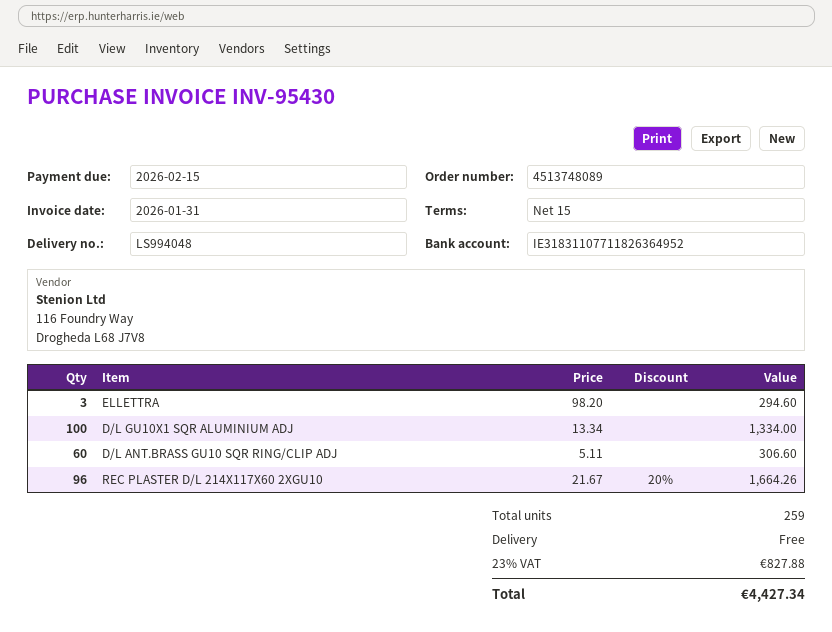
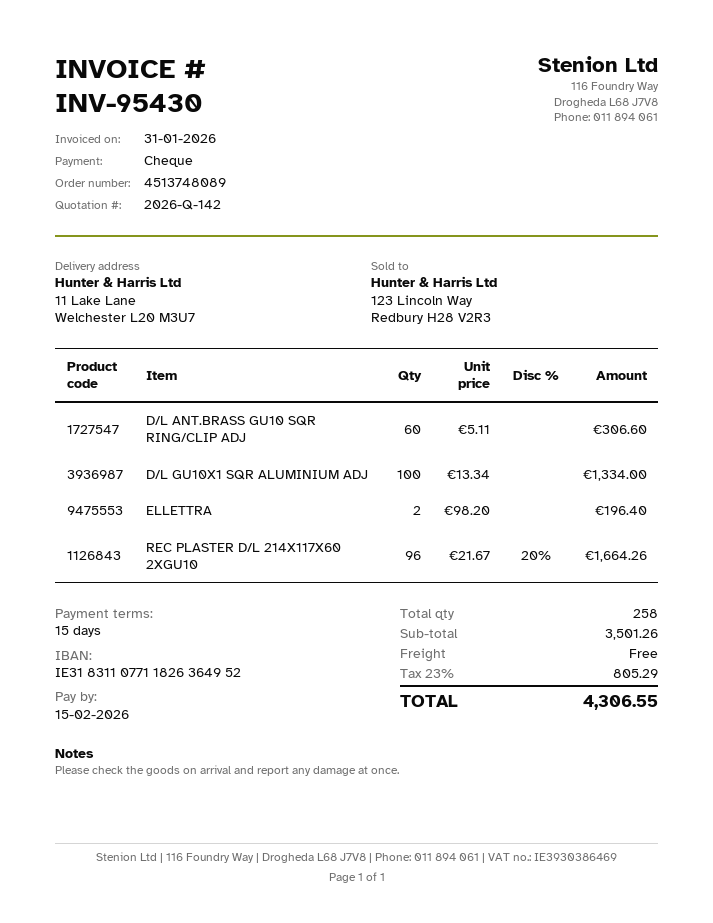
ELLETTRA: 3 x 98.20 = 294.60 -> 2 x 98.20 = 196.40
total quantity: 259 -> 258
tax: 23% = 827.88 -> 23% = 805.29
total: 4427.34 -> 4306.55

